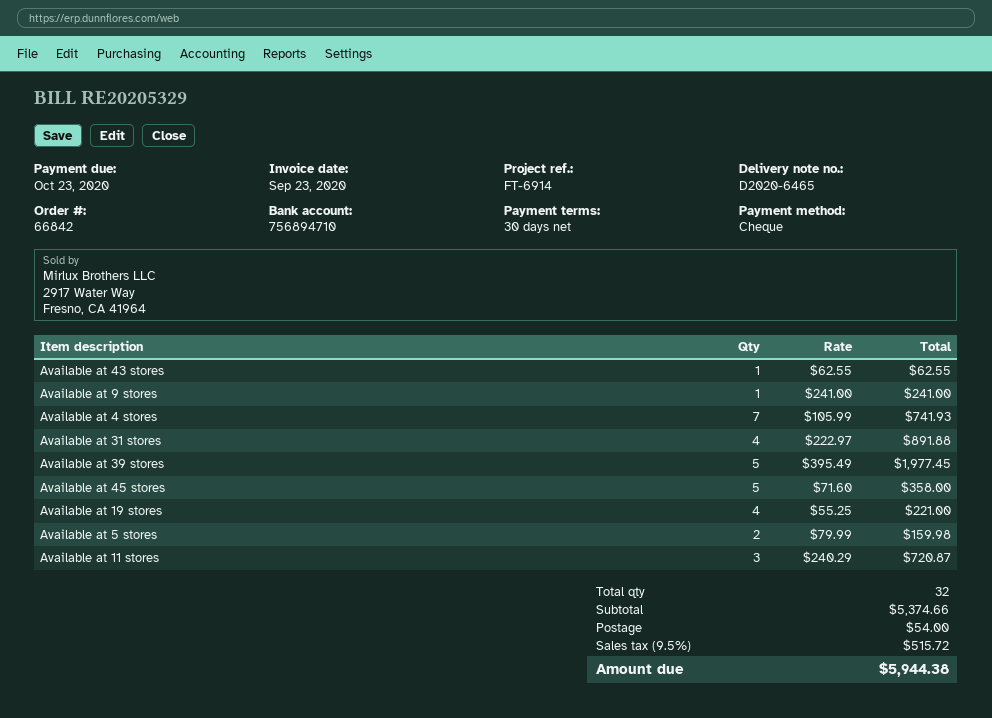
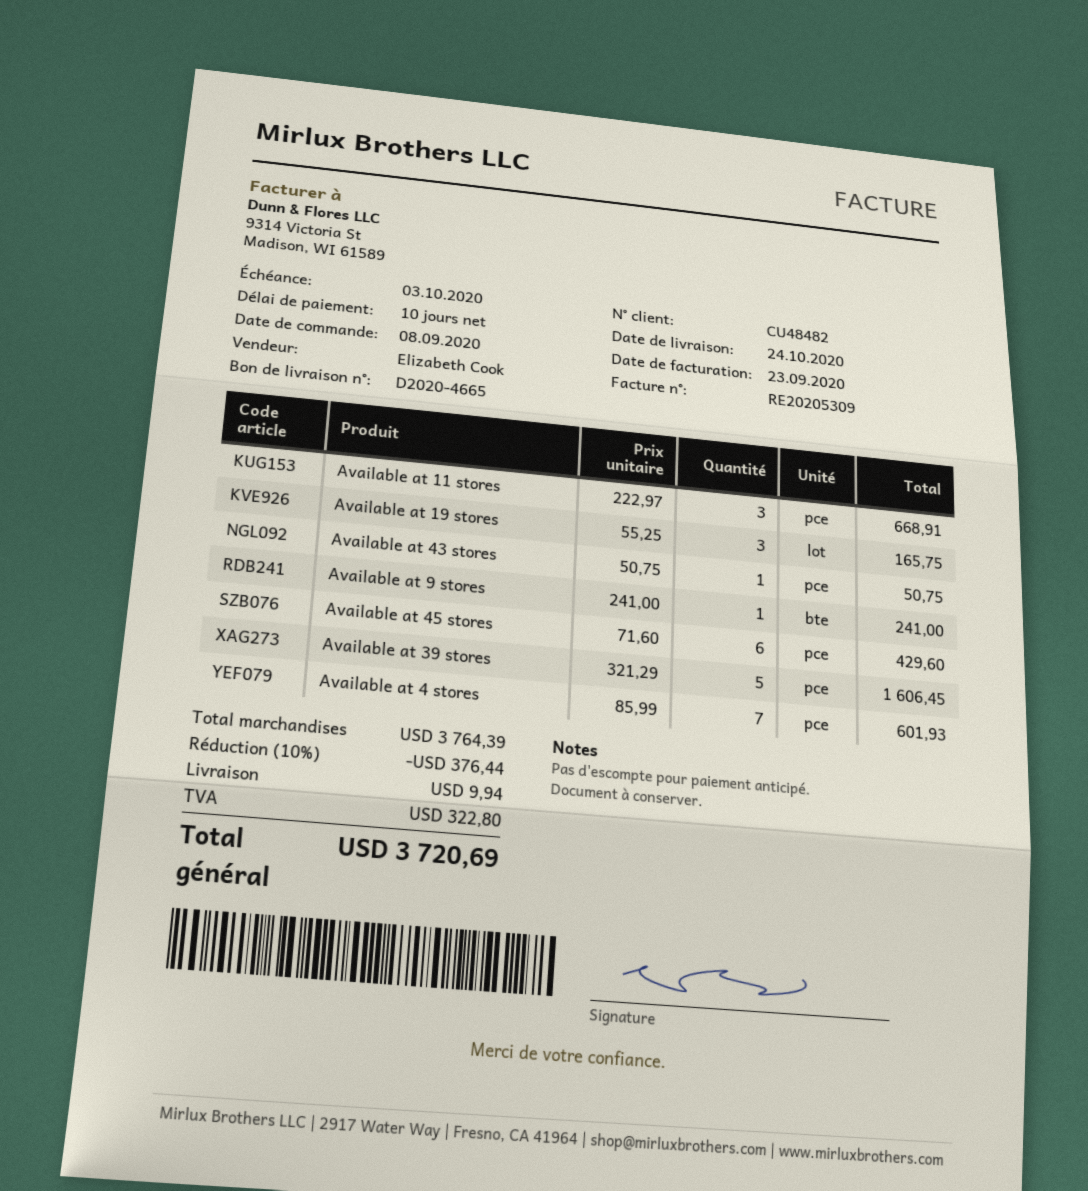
delivery note number: D2020-6465 -> D2020-4665
invoice number: RE20205329 -> RE20205309
payment terms: 30 days -> 10 days
due date: 2020-10-23 -> 2020-10-03
Available at 43 stores: 1 x 62.55 = 62.55 -> 1 x 50.75 = 50.75
Available at 4 stores: 7 x 105.99 = 741.93 -> 7 x 85.99 = 601.93
Available at 31 stores: 4 x 222.97 = 891.88 -> none
Available at 39 stores: 5 x 395.49 = 1977.45 -> 5 x 321.29 = 1606.45
Available at 45 stores: 5 x 71.60 = 358.00 -> 6 x 71.60 = 429.60
Available at 19 stores: 4 x 55.25 = 221.00 -> 3 x 55.25 = 165.75
Available at 5 stores: 2 x 79.99 = 159.98 -> none
Available at 11 stores: 3 x 240.29 = 720.87 -> 3 x 222.97 = 668.91
subtotal: 5374.66 -> 3764.39
discount: none -> 10% = 376.44
shipping: 54.00 -> 9.94
tax: 515.72 -> 322.80
total: 5944.38 -> 3720.69

